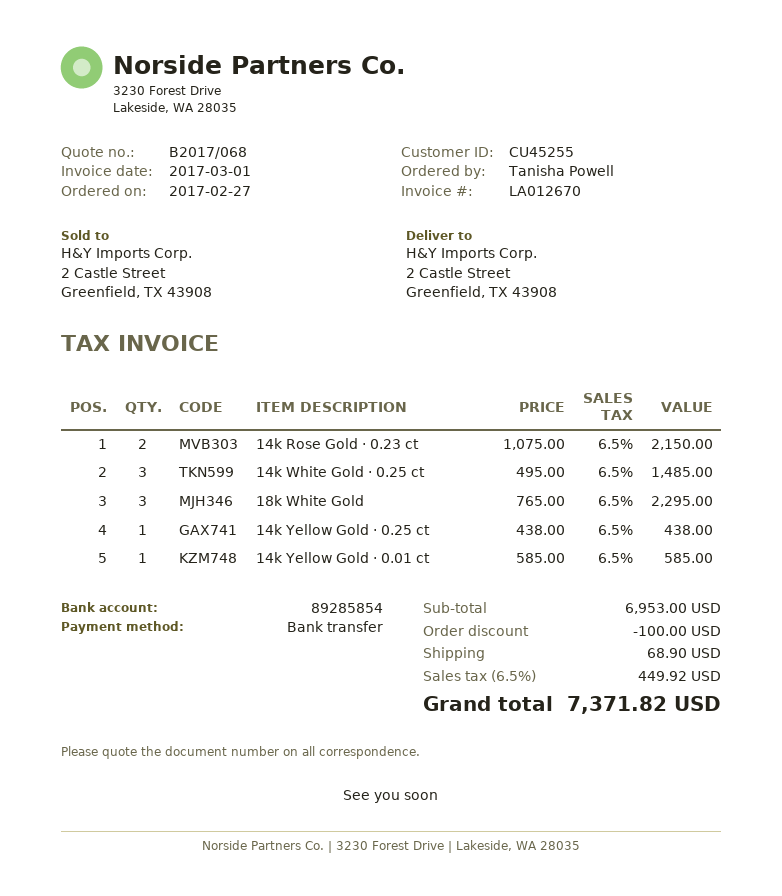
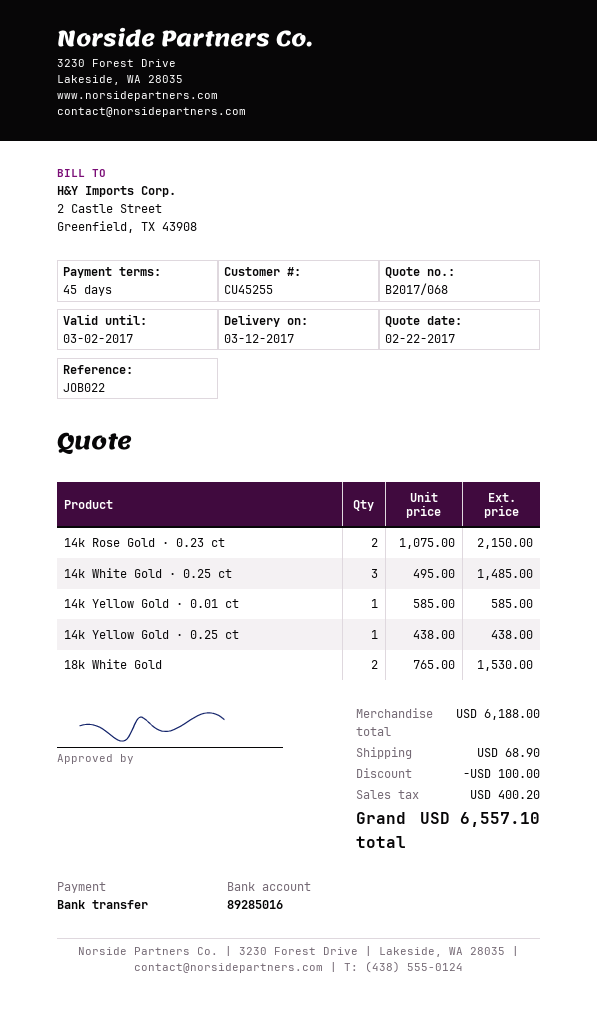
bank account: 89285854 -> 89285016
18k White Gold: 3 x 765.00 = 2295.00 -> 2 x 765.00 = 1530.00
subtotal: 6953.00 -> 6188.00
tax: 449.92 -> 400.20
total: 7371.82 -> 6557.10

